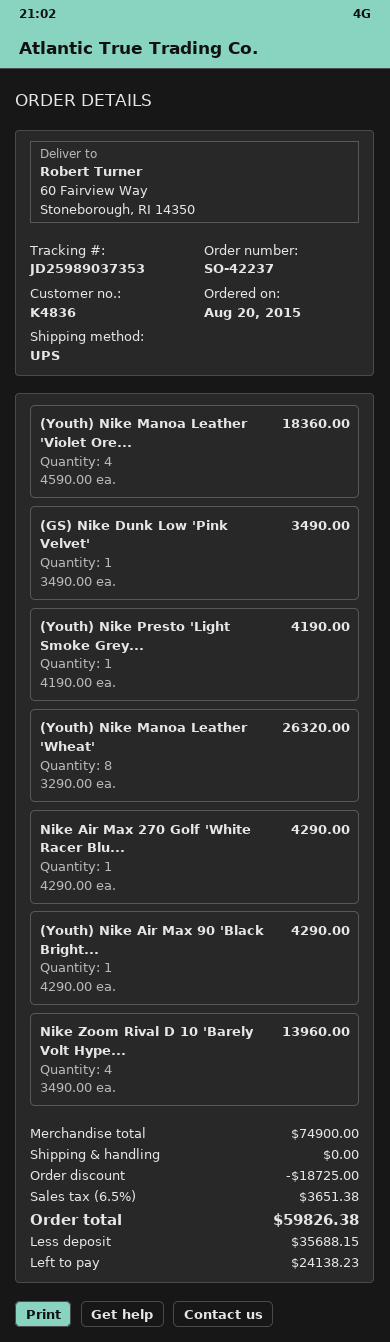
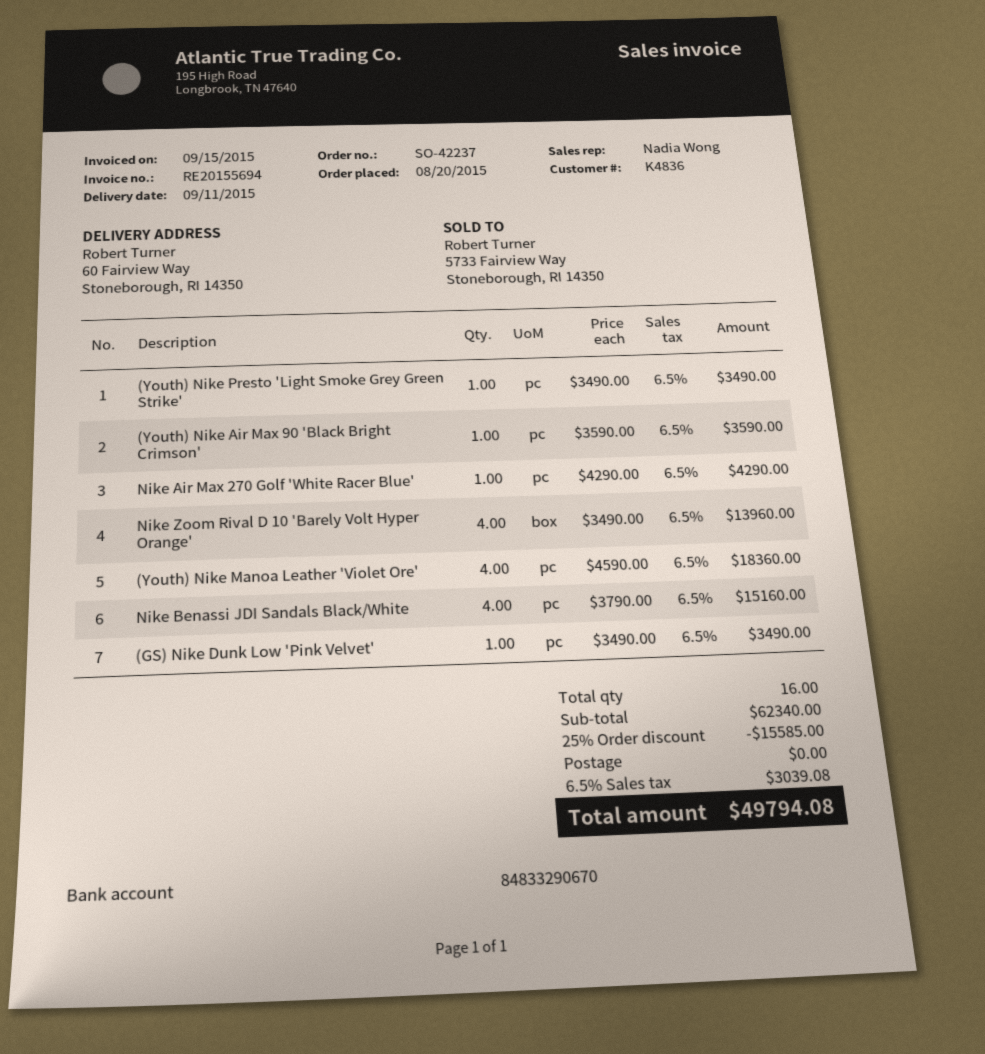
(Youth) Nike Presto 'Light Smoke Grey...: 1 x 4190.00 = 4190.00 -> 1 x 3490.00 = 3490.00
(Youth) Nike Manoa Leather 'Wheat': 8 x 3290.00 = 26320.00 -> none
(Youth) Nike Air Max 90 'Black Bright...: 1 x 4290.00 = 4290.00 -> 1 x 3590.00 = 3590.00
Nike Benassi JDI Sandals Black/White: none -> 4 x 3790.00 = 15160.00
subtotal: 74900.00 -> 62340.00
discount: 18725.00 -> 15585.00
tax: 6.5% = 3651.38 -> 6.5% = 3039.08
total: 59826.38 -> 49794.08

